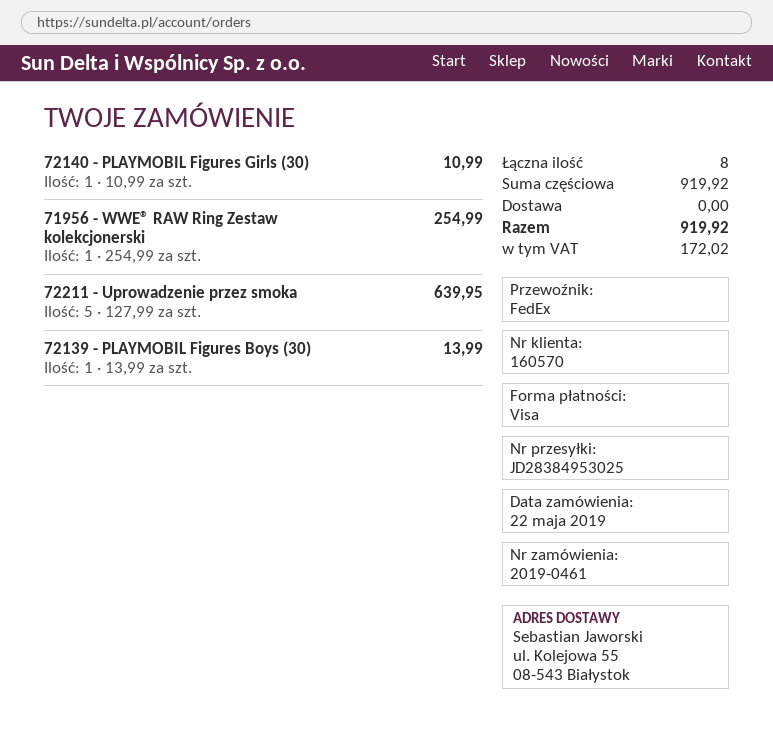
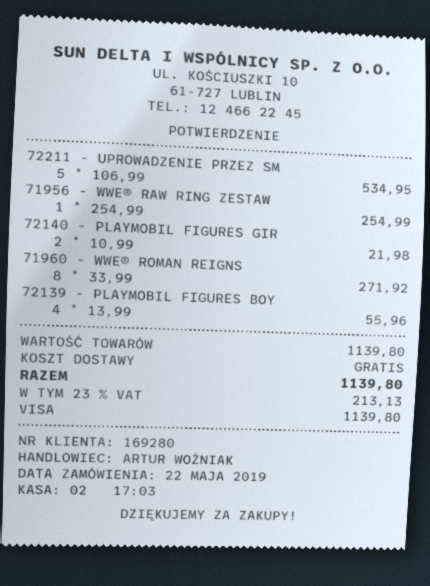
customer number: 160570 -> 169280
72140 - PLAYMOBIL Figures Girls (30): 1 x 10.99 = 10.99 -> 2 x 10.99 = 21.98
72211 - Uprowadzenie przez smoka: 5 x 127.99 = 639.95 -> 5 x 106.99 = 534.95
72139 - PLAYMOBIL Figures Boys (30): 1 x 13.99 = 13.99 -> 4 x 13.99 = 55.96
71960 - WWE® ROMAN REIGNS: none -> 8 x 33.99 = 271.92
subtotal: 919.92 -> 1139.80
tax: 172.02 -> 213.13
total: 919.92 -> 1139.80

